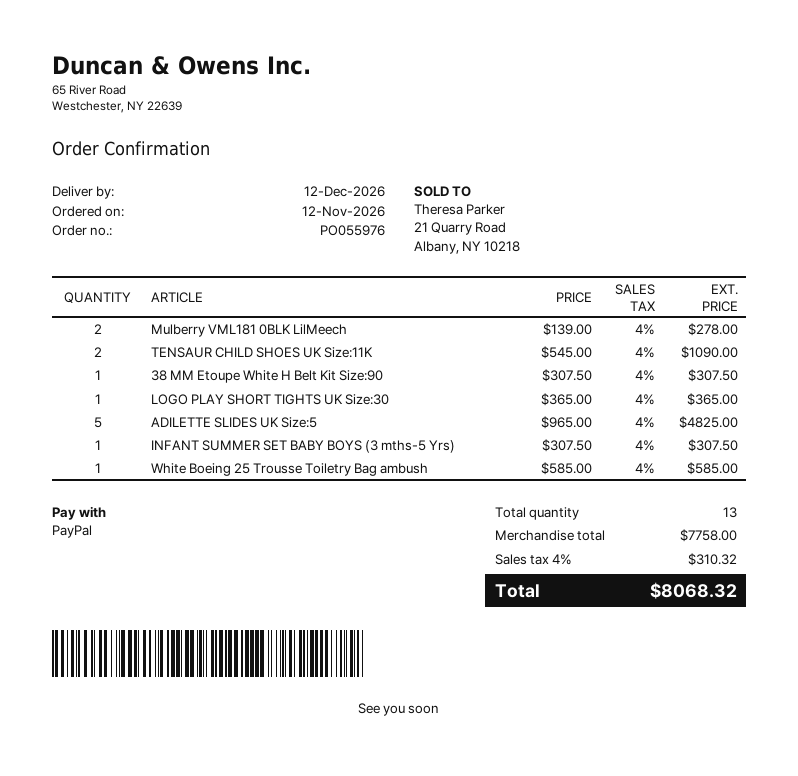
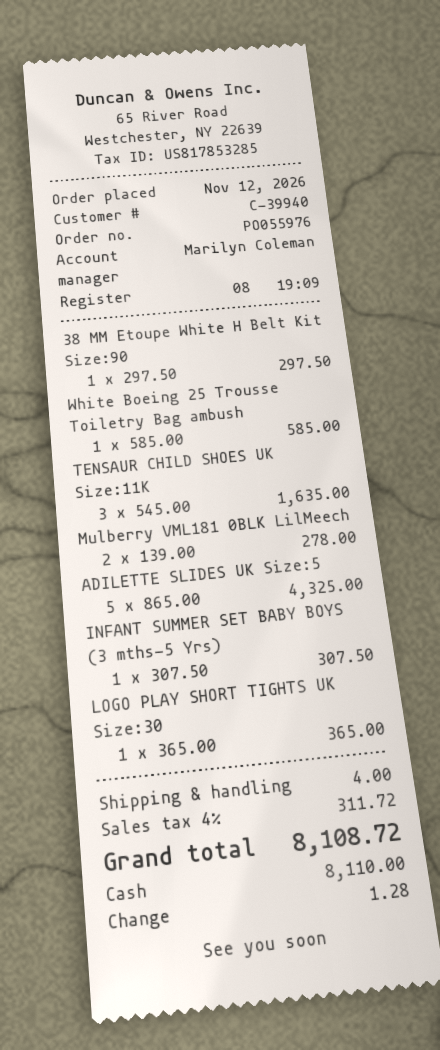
payment method: PayPal -> cash
TENSAUR CHILD SHOES UK Size:11K: 2 x 545.00 = 1090.00 -> 3 x 545.00 = 1635.00
38 MM Etoupe White H Belt Kit Size:90: 1 x 307.50 = 307.50 -> 1 x 297.50 = 297.50
ADILETTE SLIDES UK Size:5: 5 x 965.00 = 4825.00 -> 5 x 865.00 = 4325.00
shipping: none -> 4.00
tax: 4% = 310.32 -> 4% = 311.72
total: 8068.32 -> 8108.72

